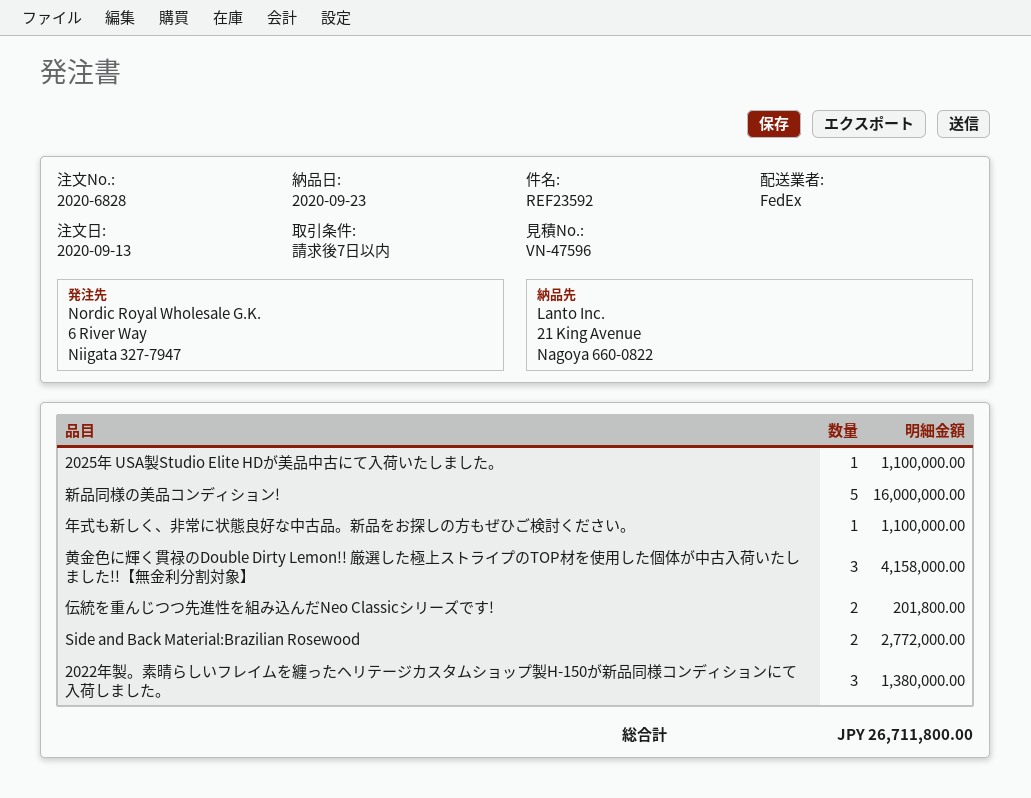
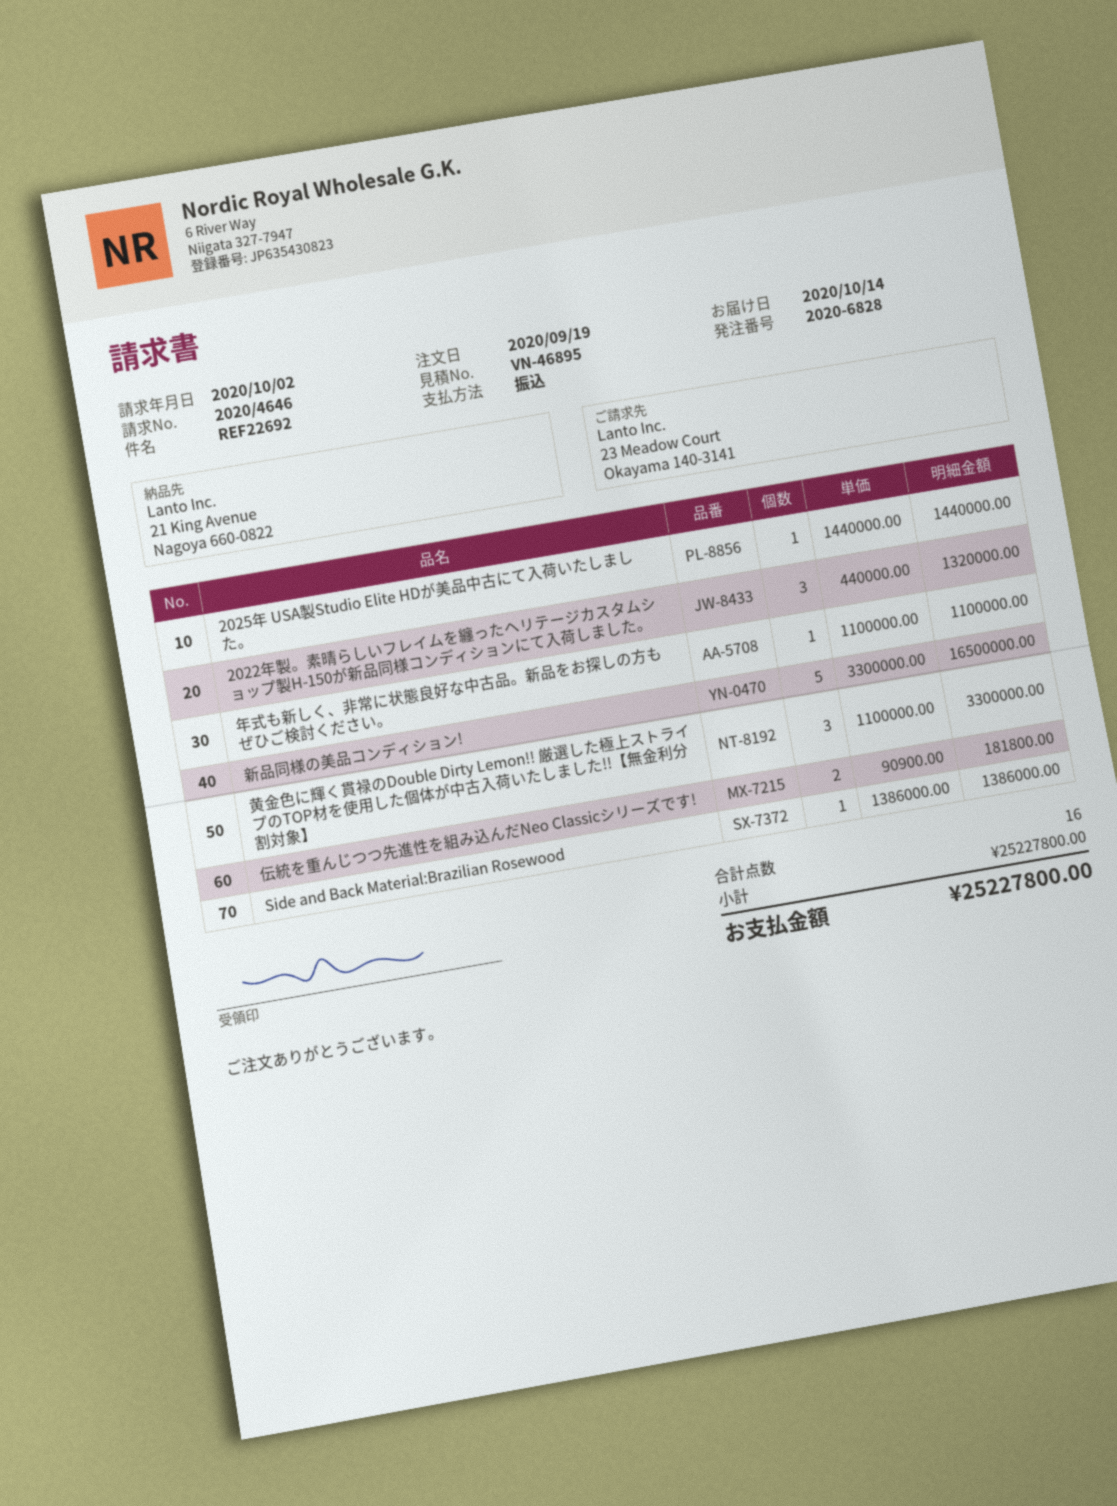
quote number: VN-47596 -> VN-46895
order date: 2020-09-13 -> 2020-09-19
delivery date: 2020-09-23 -> 2020-10-14
reference: REF23592 -> REF22692
2025年 USA製Studio Elite HDが美品中古にて入荷いたしました。: 1 for 1100000.00 -> 1 for 1440000.00
新品同様の美品コンディション!: 5 for 16000000.00 -> 5 for 16500000.00
黄金色に輝く貫禄のDouble Dirty Lemon!! 厳選した極上ストライプのTOP材を使用した個体が中古入荷いたしました!!【無金利分割対象】: 3 for 4158000.00 -> 3 for 3300000.00
伝統を重んじつつ先進性を組み込んだNeo Classicシリーズです!: 2 for 201800.00 -> 2 for 181800.00
Side and Back Material:Brazilian Rosewood: 2 for 2772000.00 -> 1 for 1386000.00
2022年製。素晴らしいフレイムを纏ったヘリテージカスタムショップ製H-150が新品同様コンディションにて入荷しました。: 3 for 1380000.00 -> 3 for 1320000.00
total: 26711800.00 -> 25227800.00

